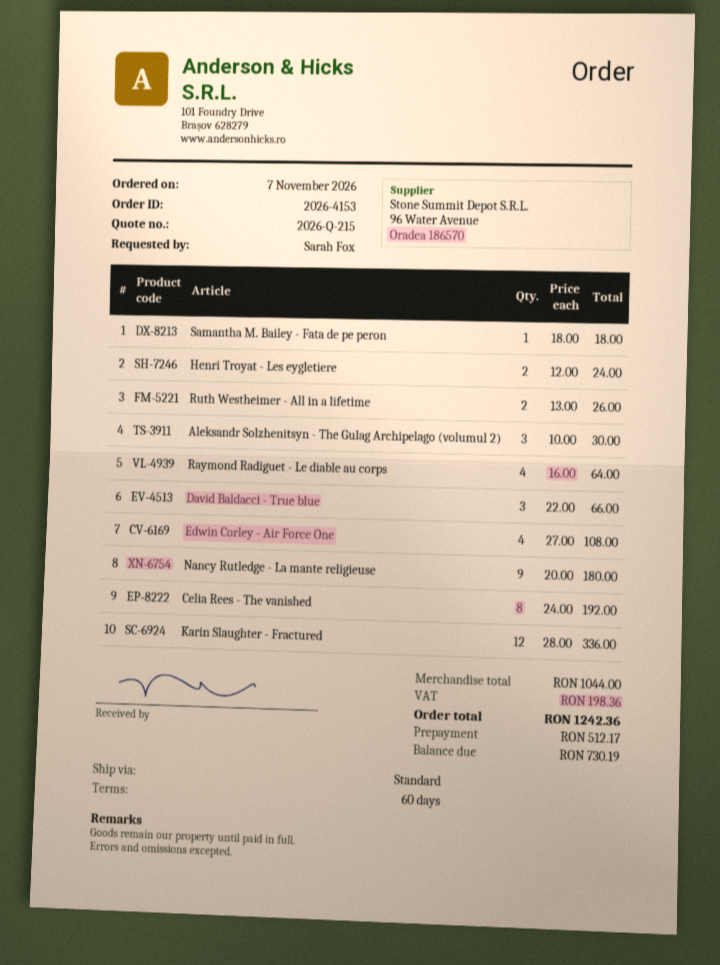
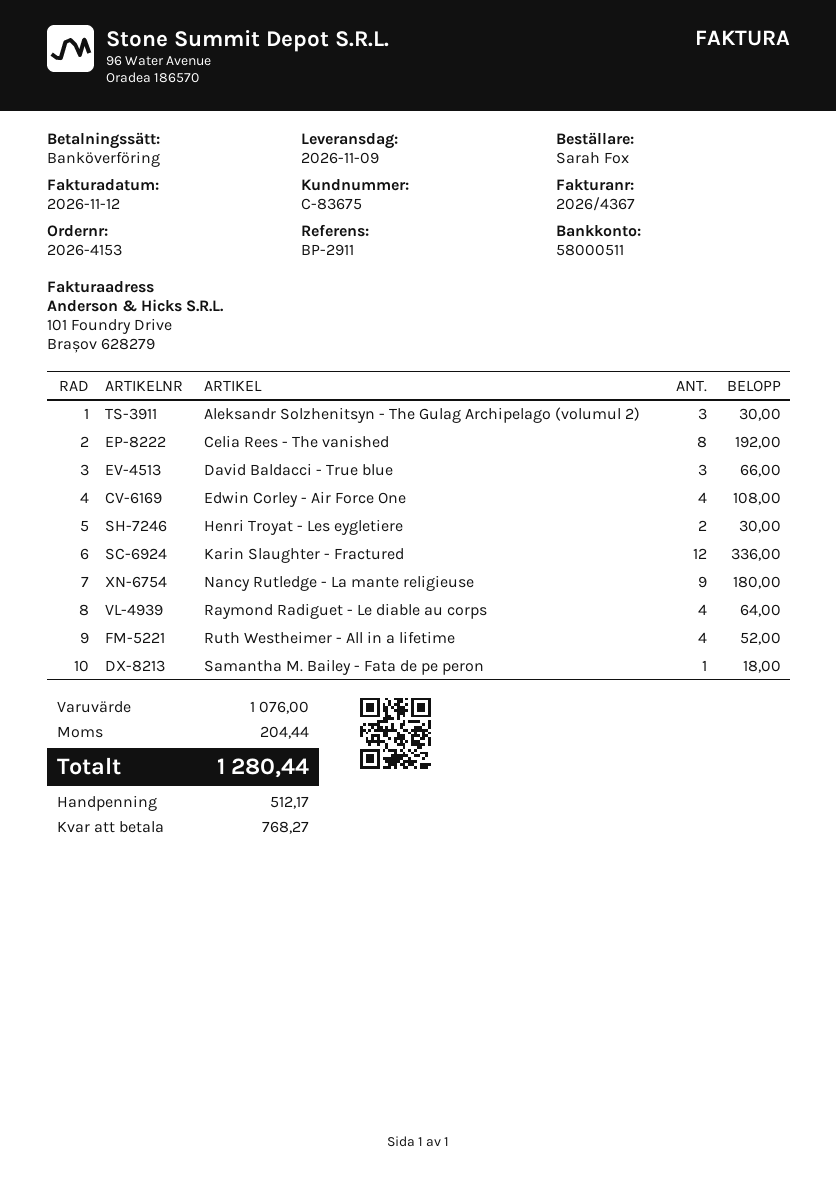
Henri Troyat - Les eygletiere: 2 for 24.00 -> 2 for 30.00
Ruth Westheimer - All in a lifetime: 2 for 26.00 -> 4 for 52.00
subtotal: 1044.00 -> 1076.00
tax: 198.36 -> 204.44
total: 1242.36 -> 1280.44
balance: 730.19 -> 768.27

